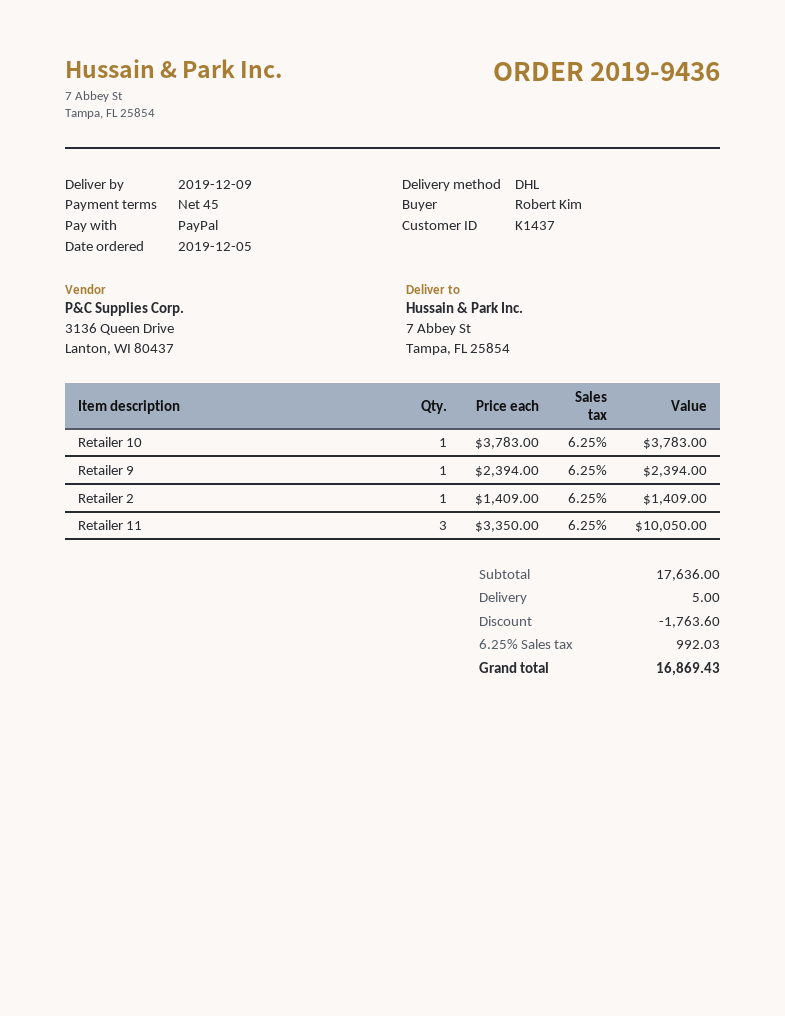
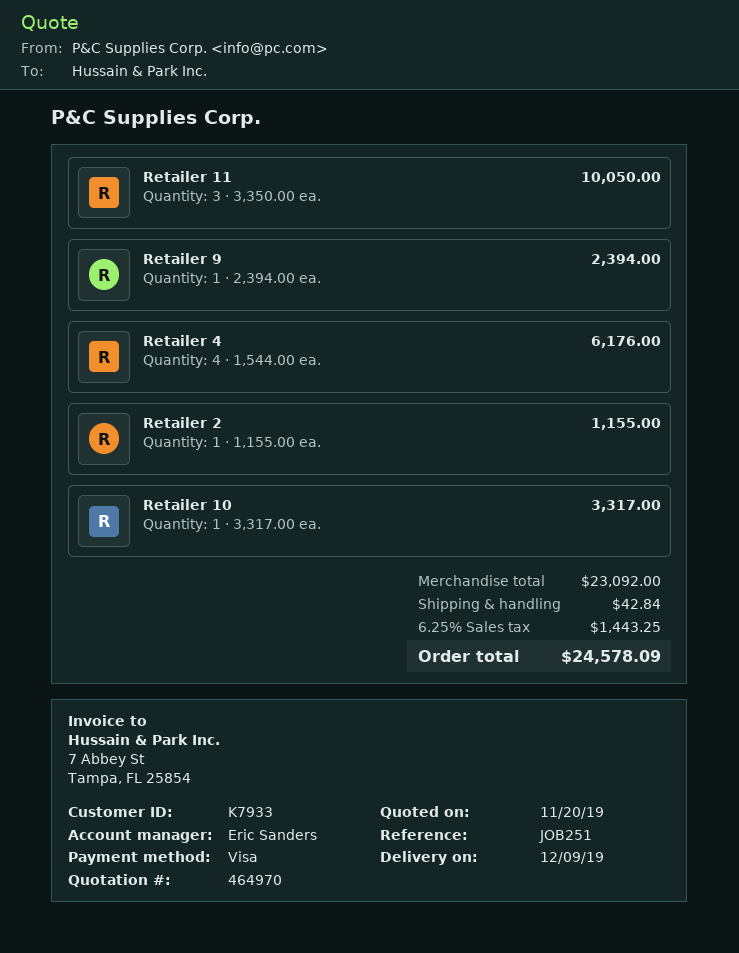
customer number: K1437 -> K7933
payment method: PayPal -> Visa
Retailer 10: 1 x 3783.00 = 3783.00 -> 1 x 3317.00 = 3317.00
Retailer 2: 1 x 1409.00 = 1409.00 -> 1 x 1155.00 = 1155.00
Retailer 4: none -> 4 x 1544.00 = 6176.00
subtotal: 17636.00 -> 23092.00
discount: 1763.60 -> none
shipping: 5.00 -> 42.84
tax: 6.25% = 992.03 -> 6.25% = 1443.25
total: 16869.43 -> 24578.09

